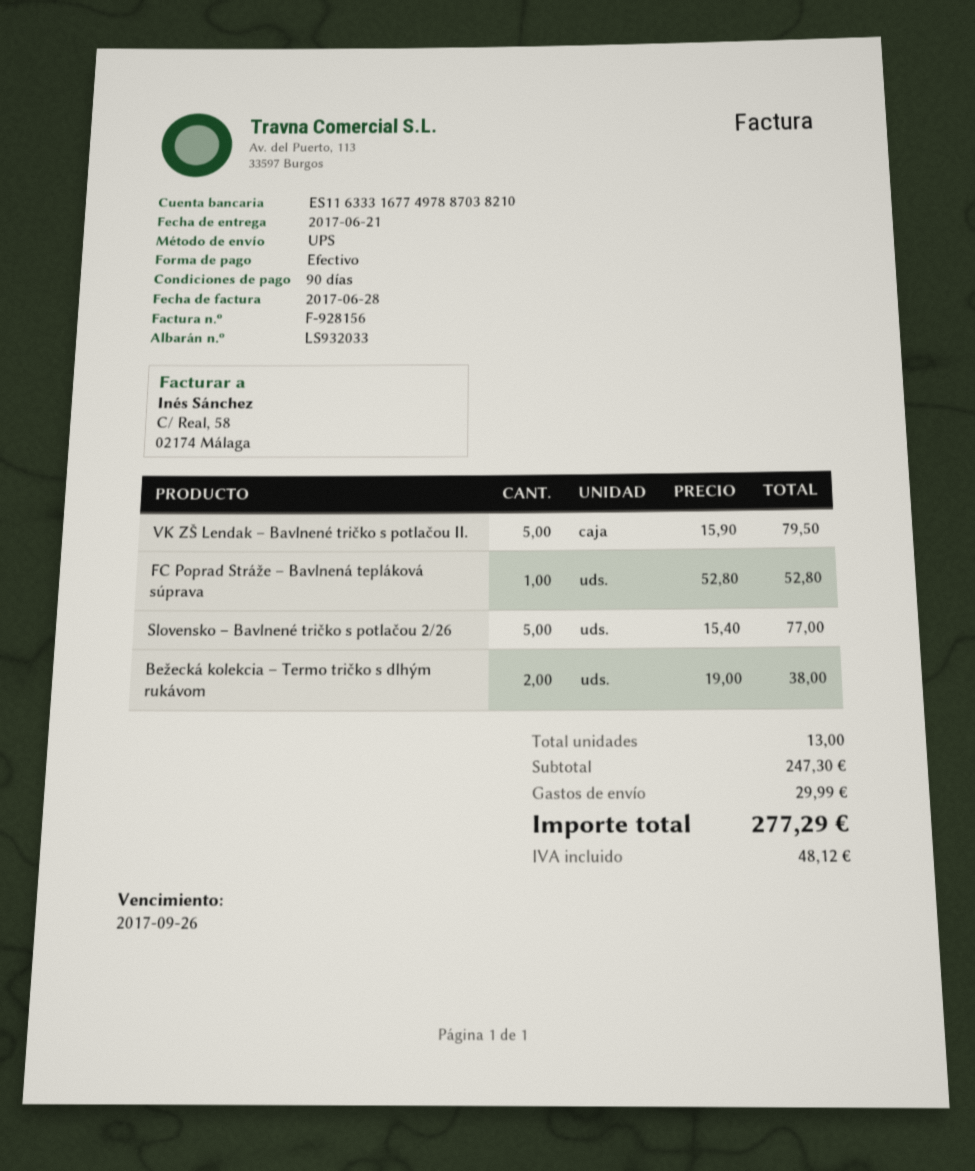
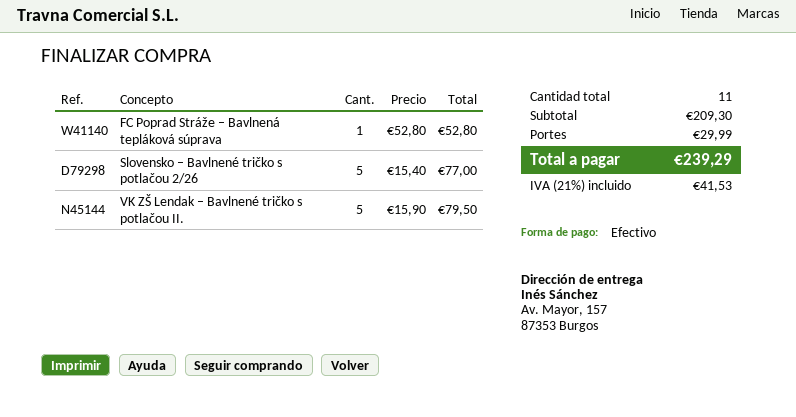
Bežecká kolekcia – Termo tričko s dlhým rukávom: 2 x 19.00 = 38.00 -> none
total quantity: 13 -> 11
subtotal: 247.30 -> 209.30
tax: 48.12 -> 41.53
total: 277.29 -> 239.29

